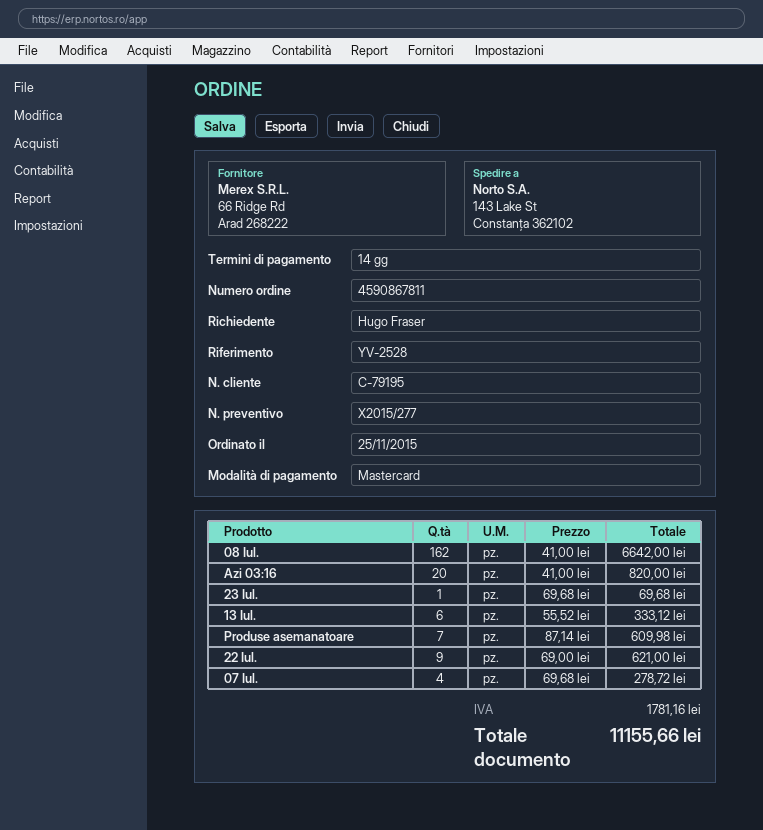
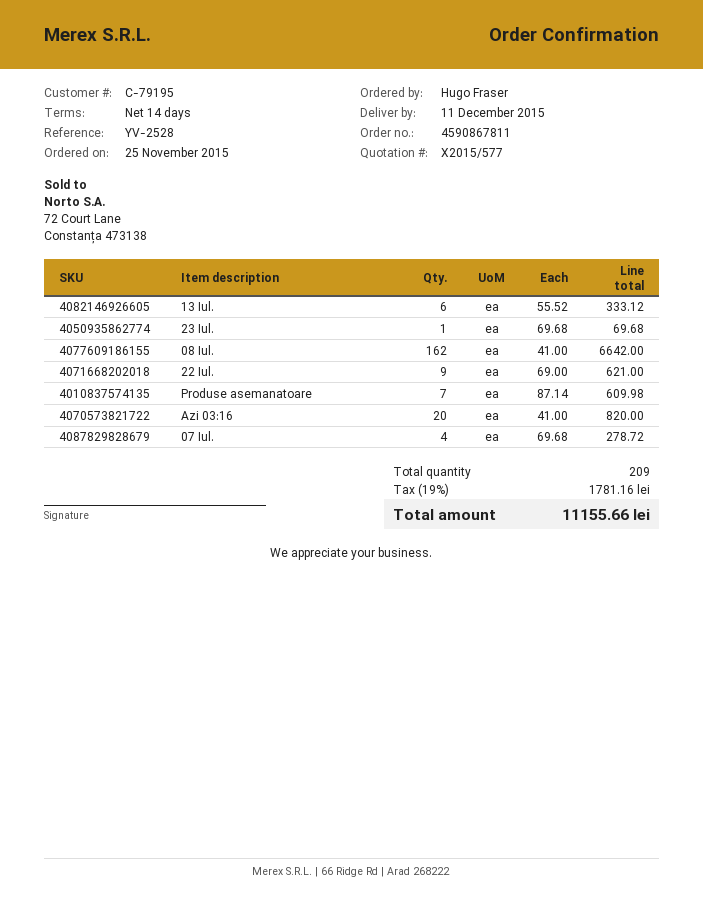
quote number: X2015/277 -> X2015/577

